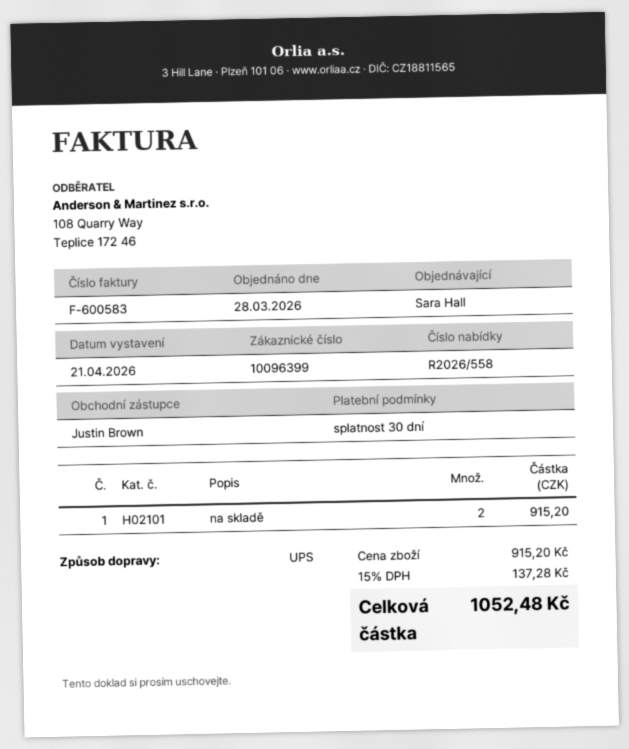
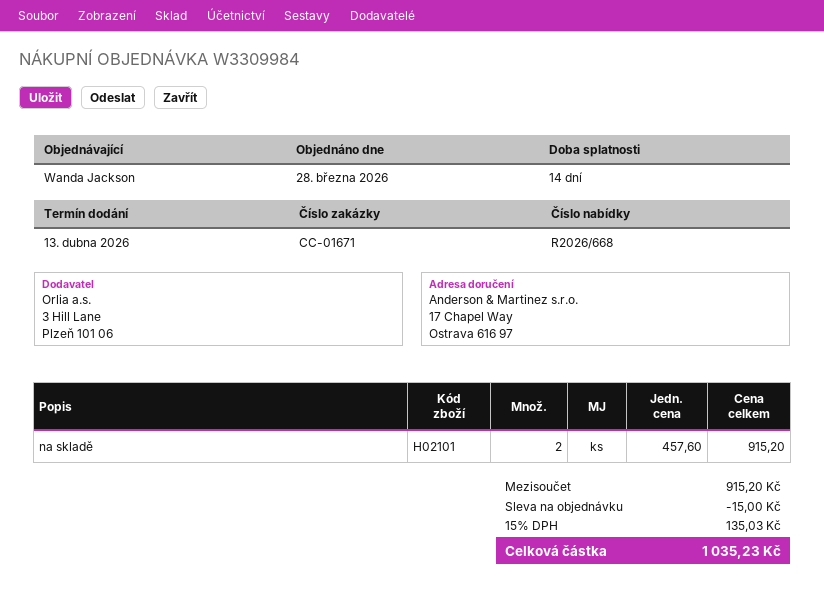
quote number: R2026/558 -> R2026/668
payment terms: 30 days -> 14 days
ordered by: Sara Hall -> Wanda Jackson
discount: none -> 15.00
tax: 15% = 137.28 -> 15% = 135.03
total: 1052.48 -> 1035.23

